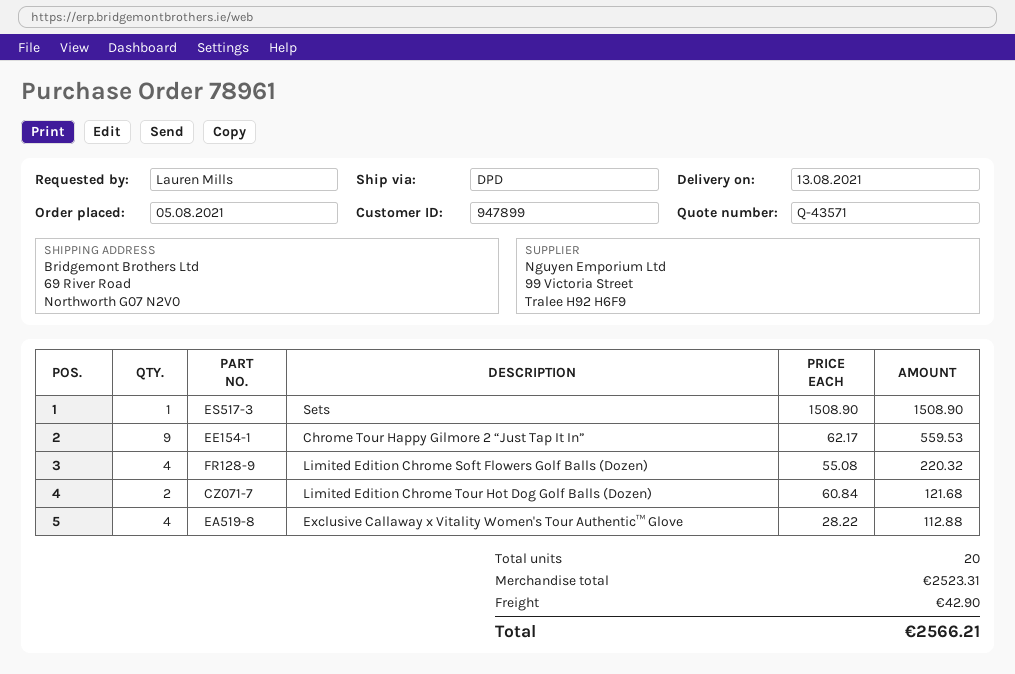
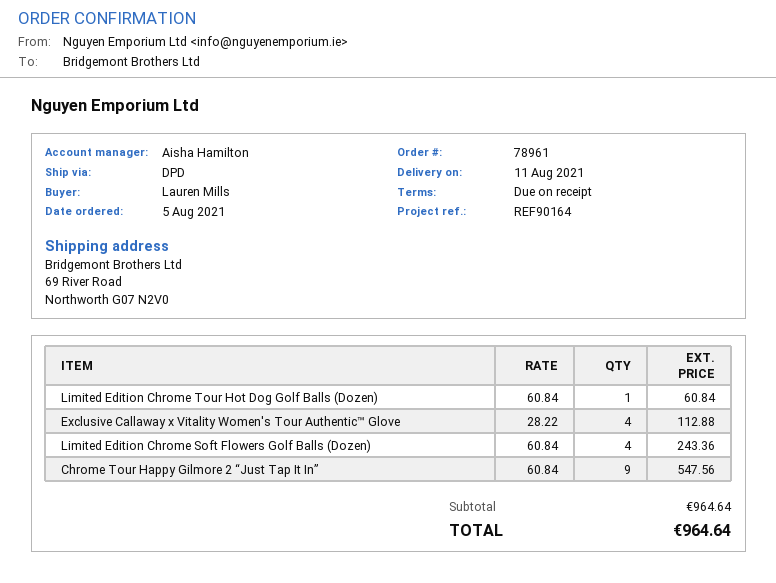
delivery date: 2021-08-13 -> 2021-08-11
Sets: 1 x 1508.90 = 1508.90 -> none
Chrome Tour Happy Gilmore 2 “Just Tap It In”: 9 x 62.17 = 559.53 -> 9 x 60.84 = 547.56
Limited Edition Chrome Soft Flowers Golf Balls (Dozen): 4 x 55.08 = 220.32 -> 4 x 60.84 = 243.36
Limited Edition Chrome Tour Hot Dog Golf Balls (Dozen): 2 x 60.84 = 121.68 -> 1 x 60.84 = 60.84
subtotal: 2523.31 -> 964.64
shipping: 42.90 -> none
total: 2566.21 -> 964.64

